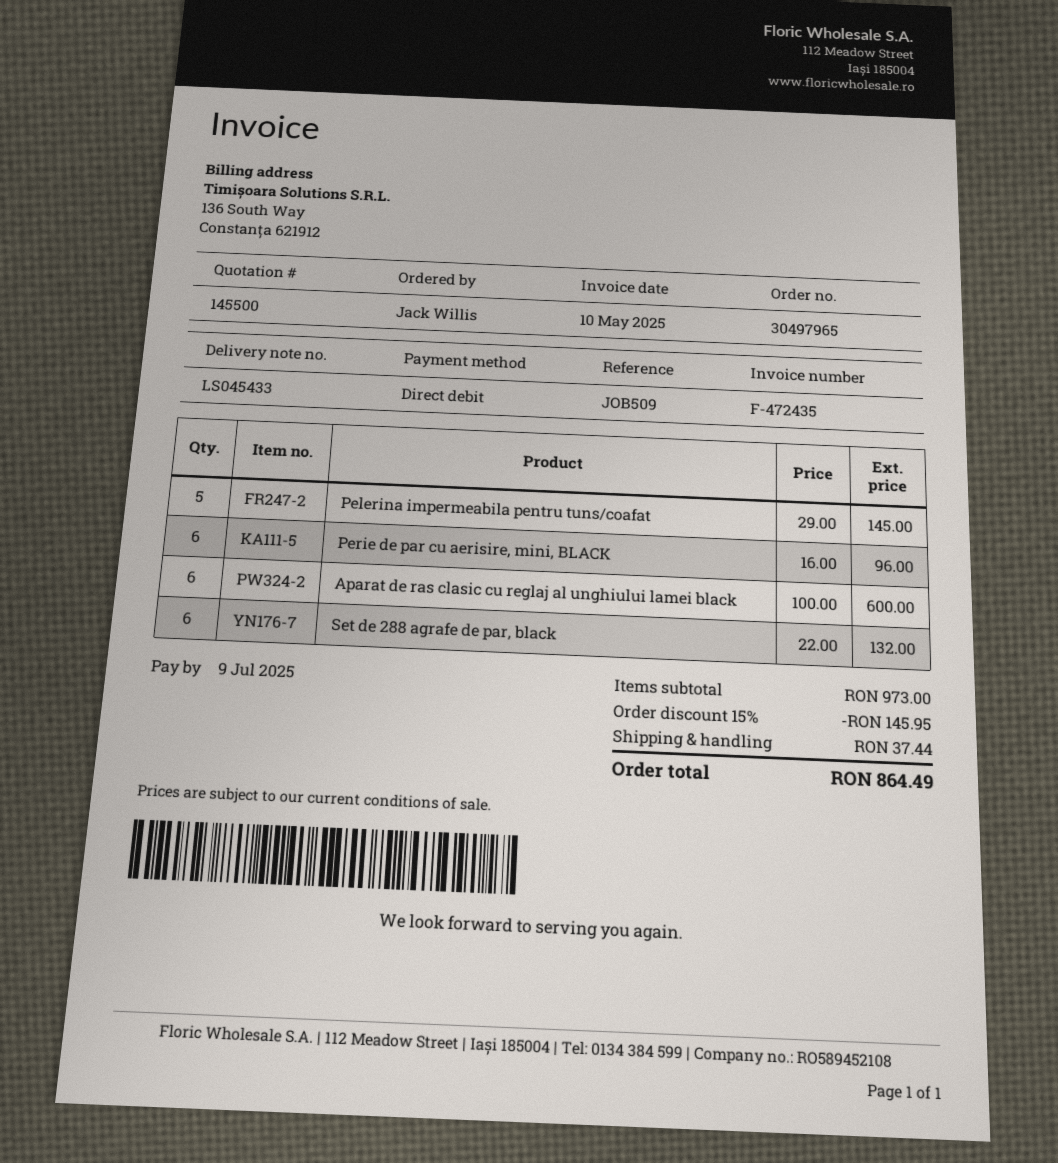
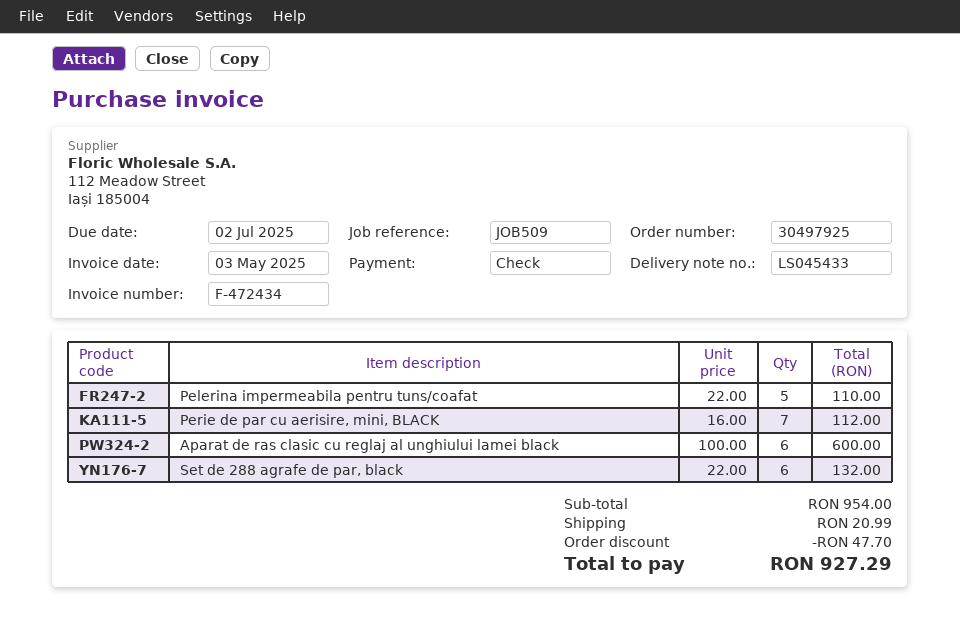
order number: 30497965 -> 30497925
invoice number: F-472435 -> F-472434
invoice date: 2025-05-10 -> 2025-05-03
due date: 2025-07-09 -> 2025-07-02
payment method: direct debit -> cheque
Pelerina impermeabila pentru tuns/coafat: 5 x 29.00 = 145.00 -> 5 x 22.00 = 110.00
Perie de par cu aerisire, mini, BLACK: 6 x 16.00 = 96.00 -> 7 x 16.00 = 112.00
subtotal: 973.00 -> 954.00
discount: 145.95 -> 47.70
shipping: 37.44 -> 20.99
total: 864.49 -> 927.29

